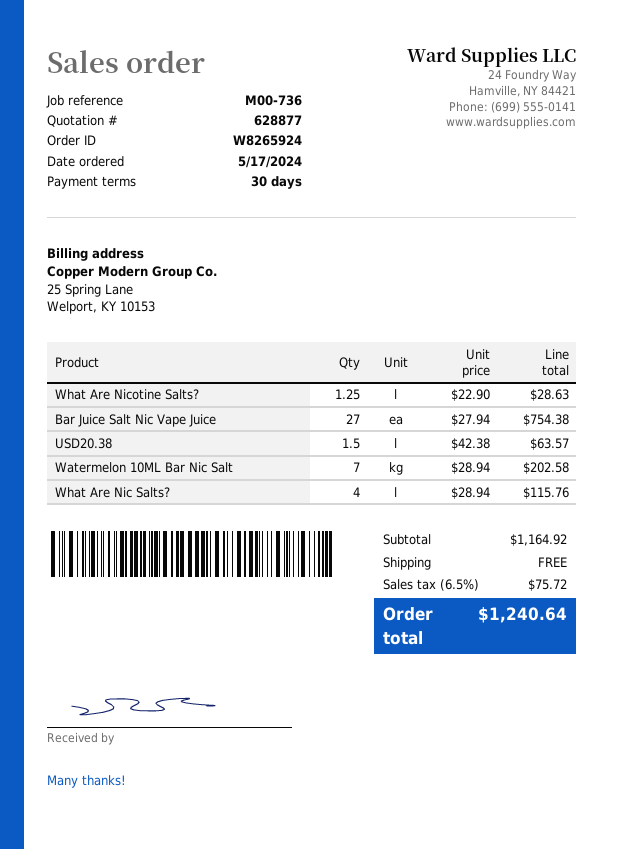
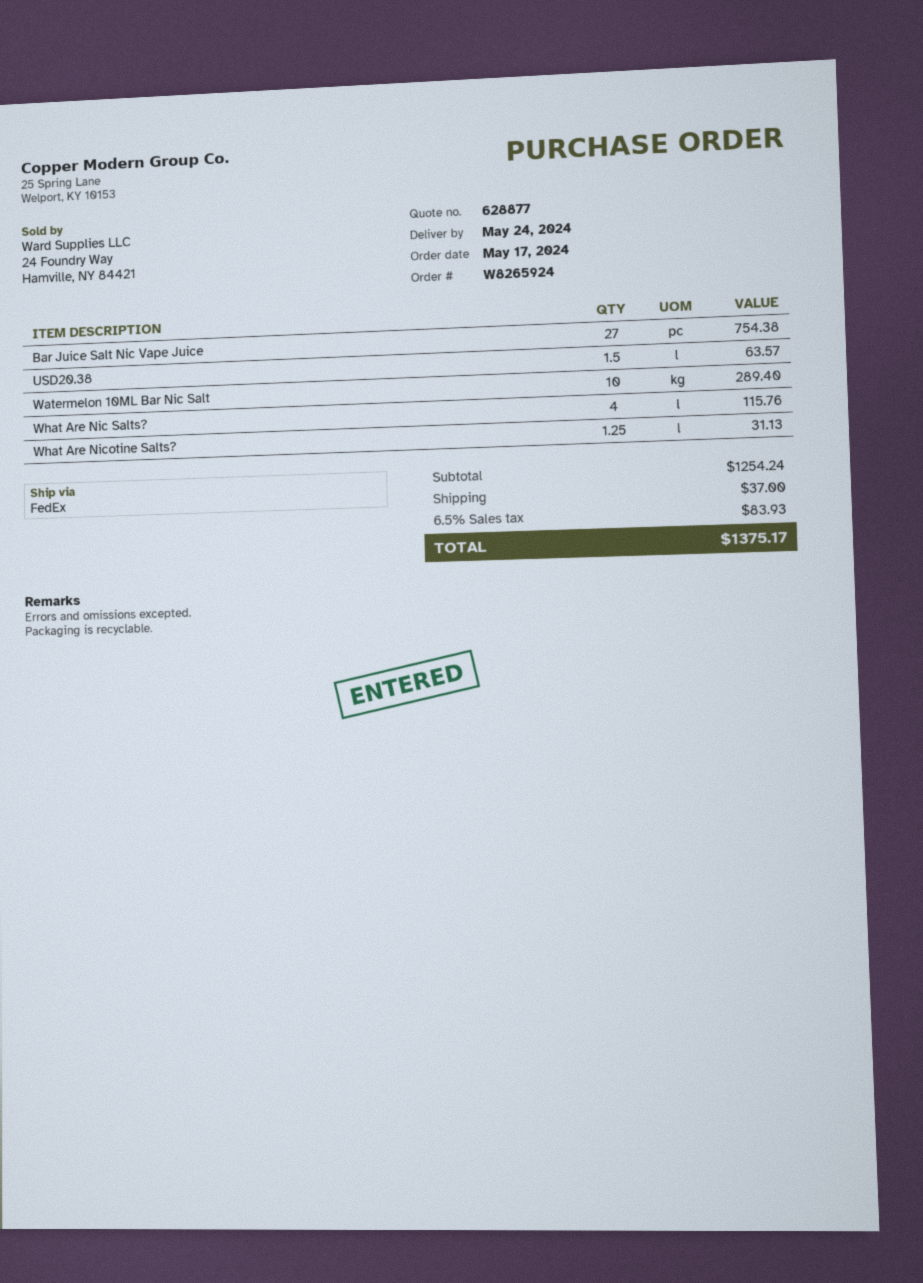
What Are Nicotine Salts?: 1.25 for 28.63 -> 1.25 for 31.13
Watermelon 10ML Bar Nic Salt: 7 for 202.58 -> 10 for 289.40
subtotal: 1164.92 -> 1254.24
shipping: 0.00 -> 37.00
tax: 6.5% = 75.72 -> 6.5% = 83.93
total: 1240.64 -> 1375.17

